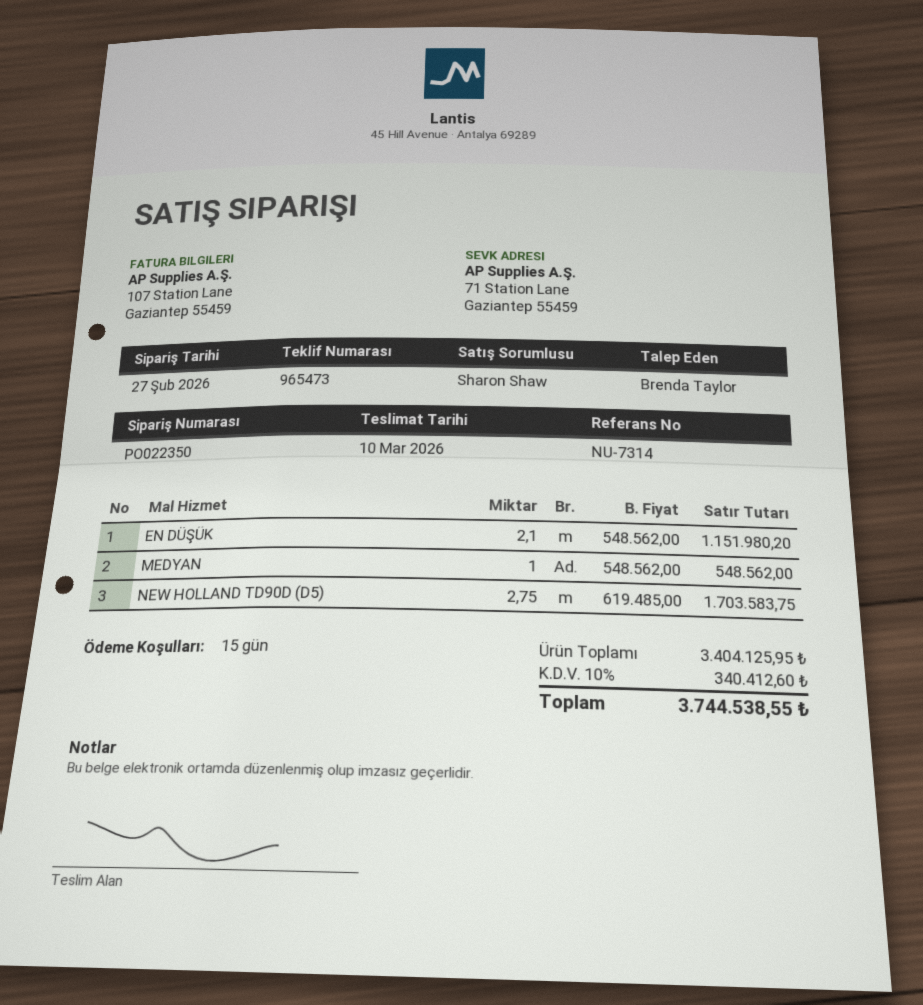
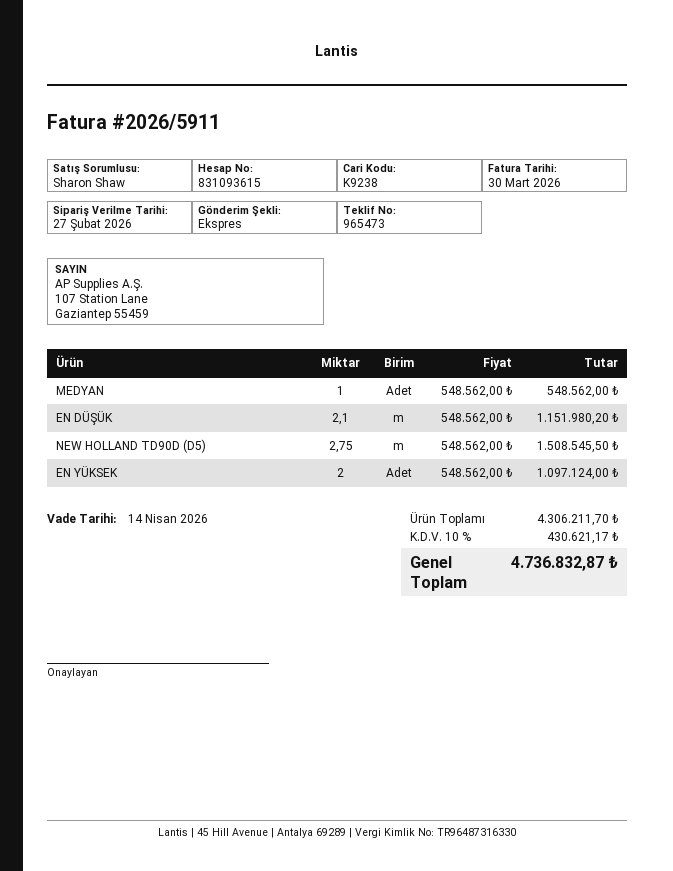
NEW HOLLAND TD90D (D5): 2.75 x 619485.00 = 1703583.75 -> 2.75 x 548562.00 = 1508545.50
EN YÜKSEK: none -> 2 x 548562.00 = 1097124.00
subtotal: 3404125.95 -> 4306211.70
tax: 10% = 340412.60 -> 10% = 430621.17
total: 3744538.55 -> 4736832.87

